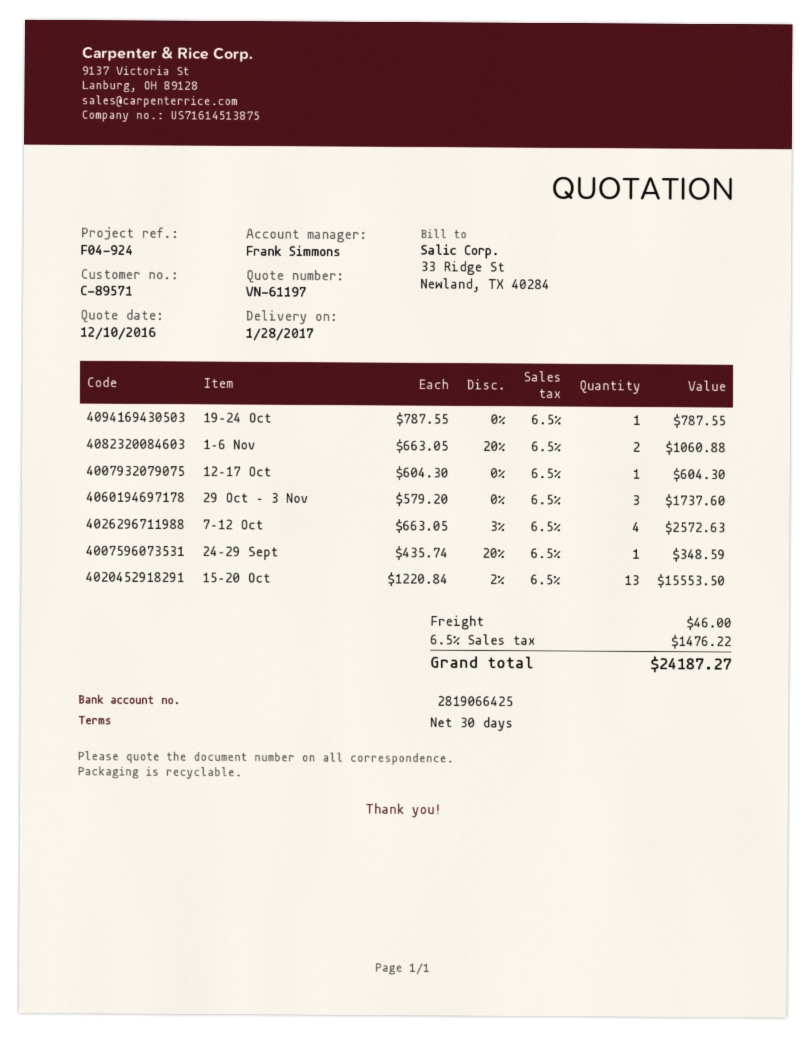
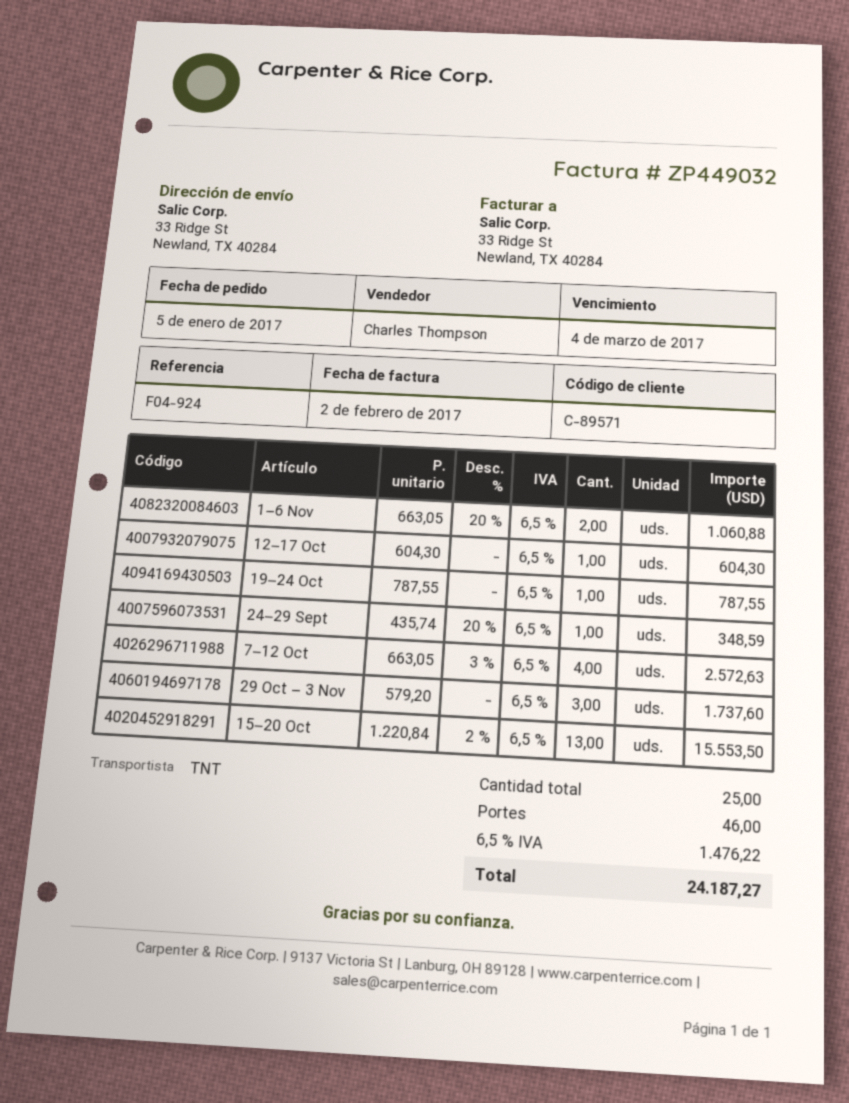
sales rep: Frank Simmons -> Charles Thompson

